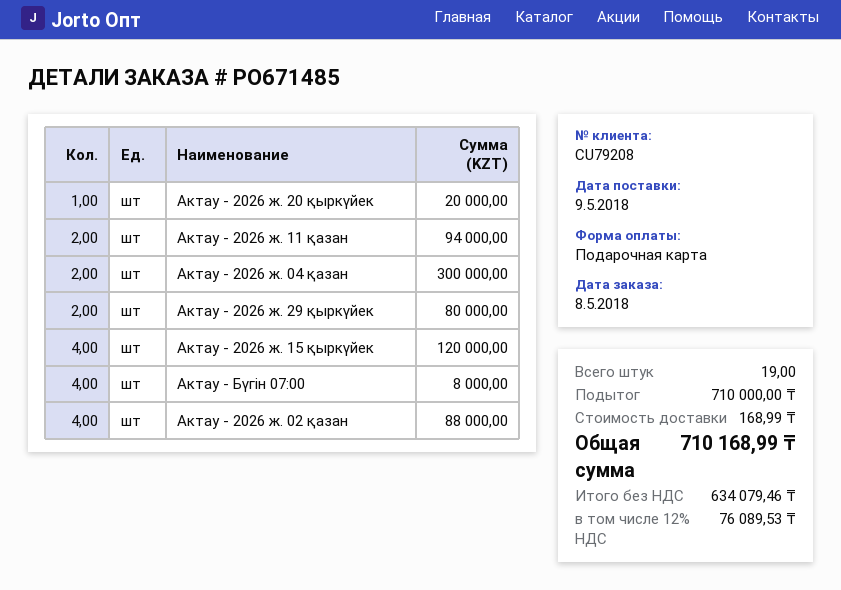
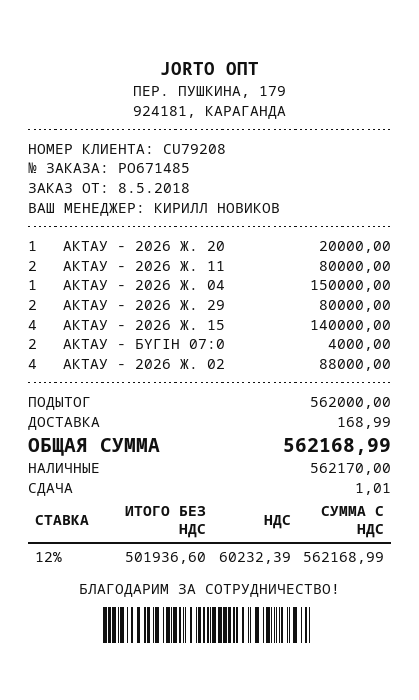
payment method: gift card -> cash
Актау - 2026 ж. 11 қазан: 2 for 94000.00 -> 2 for 80000.00
Актау - 2026 ж. 04 қазан: 2 for 300000.00 -> 1 for 150000.00
Актау - 2026 ж. 15 қыркүйек: 4 for 120000.00 -> 4 for 140000.00
Актау - Бүгін 07:00: 4 for 8000.00 -> 2 for 4000.00
subtotal: 710000.00 -> 562000.00
net: 634079.46 -> 501936.60
tax: 12% = 76089.53 -> 12% = 60232.39
total: 710168.99 -> 562168.99

